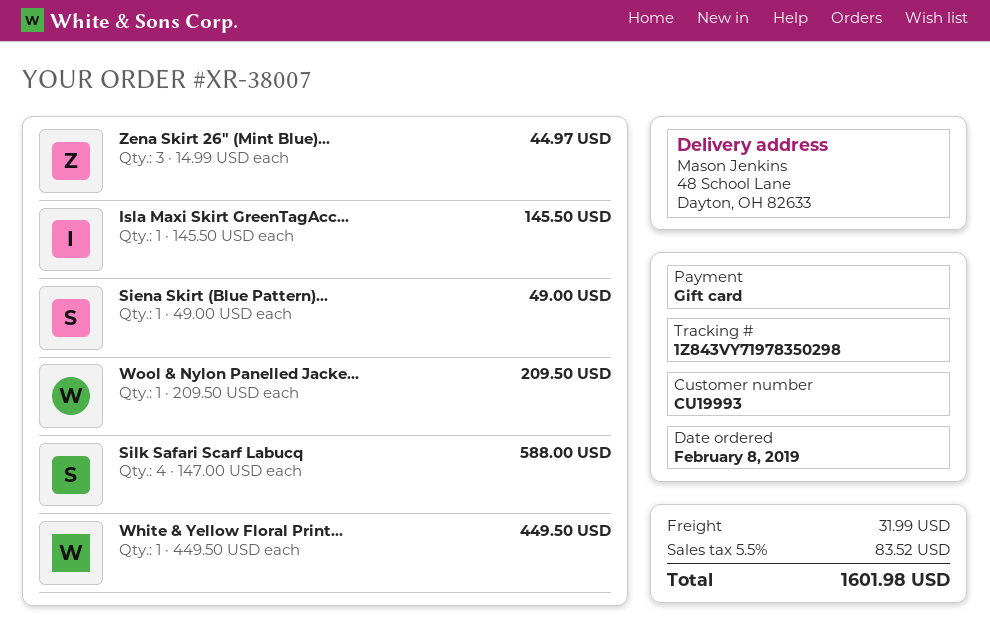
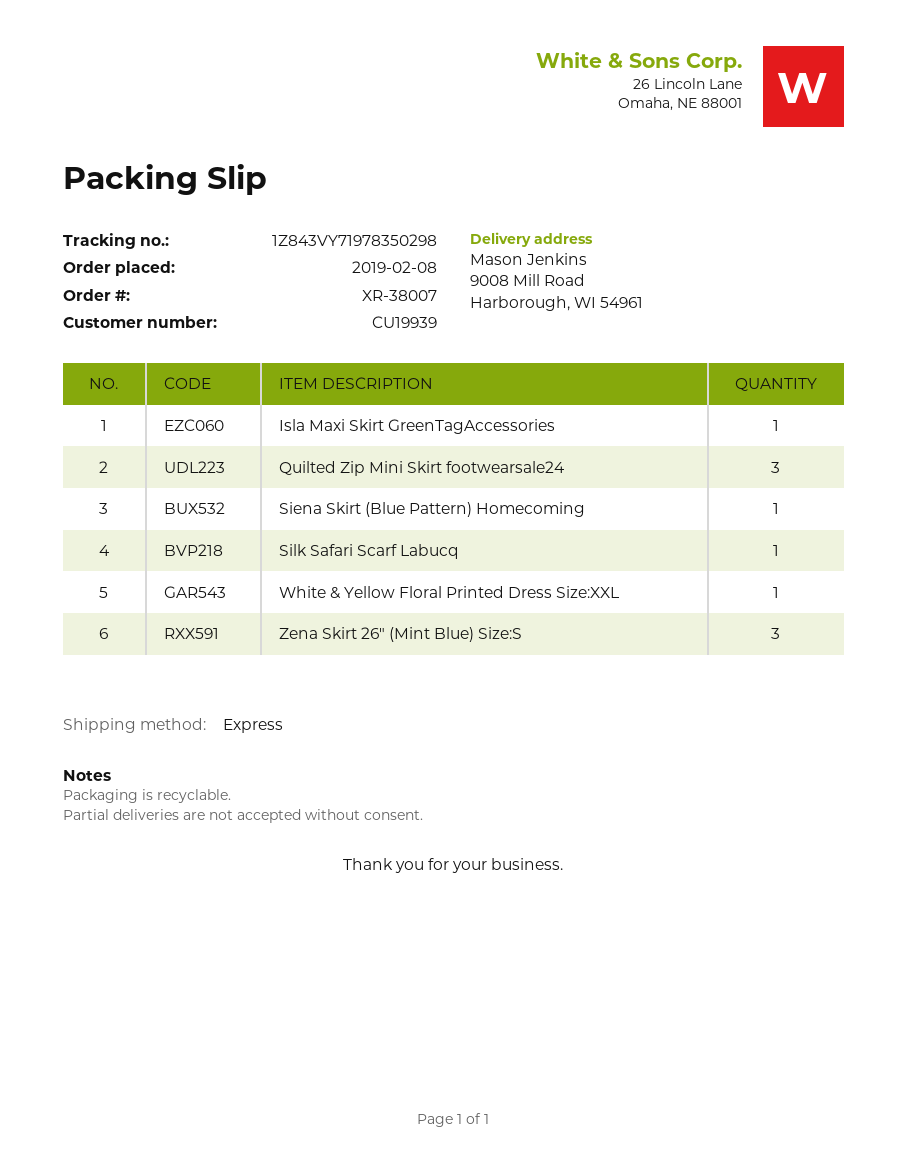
customer number: CU19993 -> CU19939
ship to: 48 School Lane, Dayton, OH 82633 -> 9008 Mill Road, Harborough, WI 54961
Wool & Nylon Panelled Jacke...: 1 -> none
Silk Safari Scarf Labucq: 4 -> 1
Quilted Zip Mini Skirt footwearsale24: none -> 3

